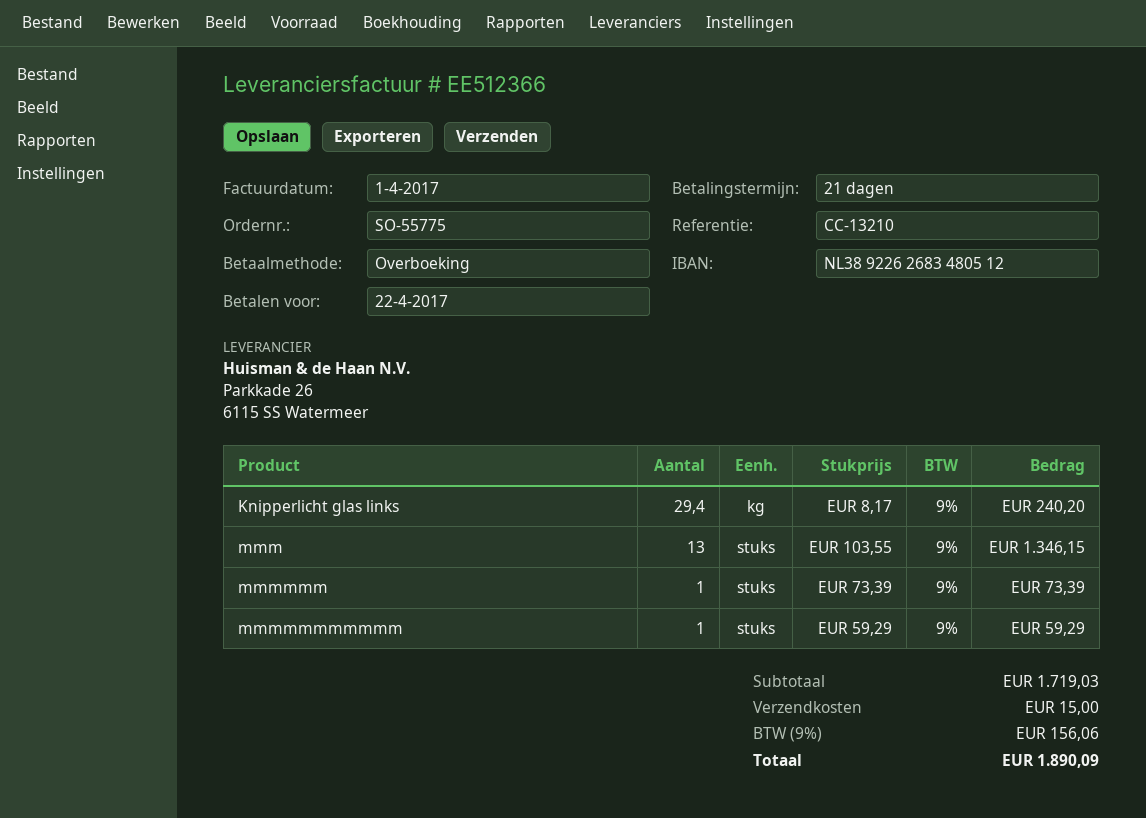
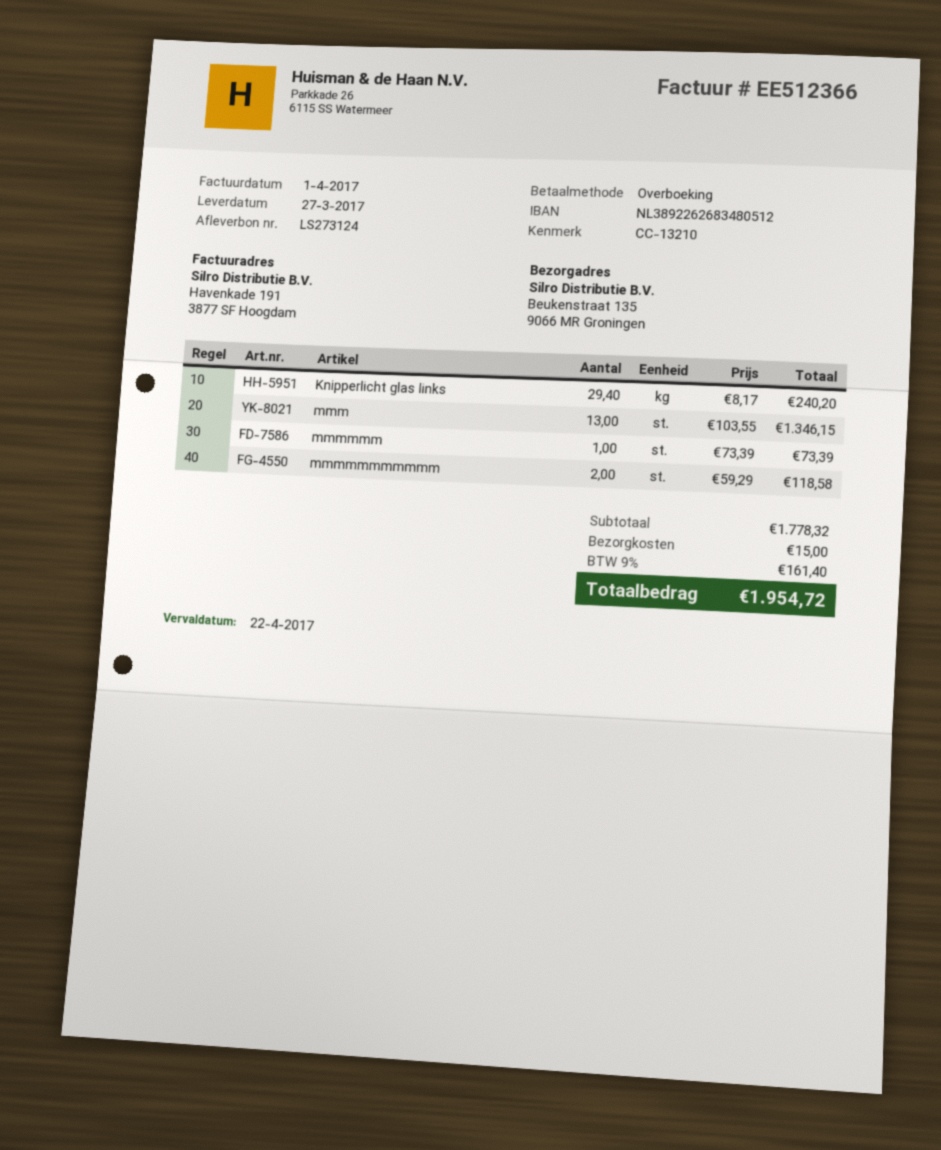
mmmmmmmmmmm: 1 x 59.29 = 59.29 -> 2 x 59.29 = 118.58
subtotal: 1719.03 -> 1778.32
tax: 9% = 156.06 -> 9% = 161.40
total: 1890.09 -> 1954.72

